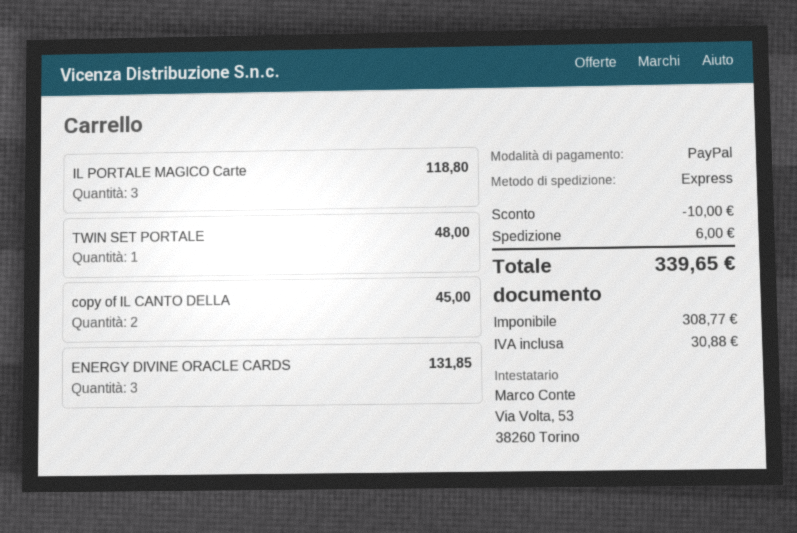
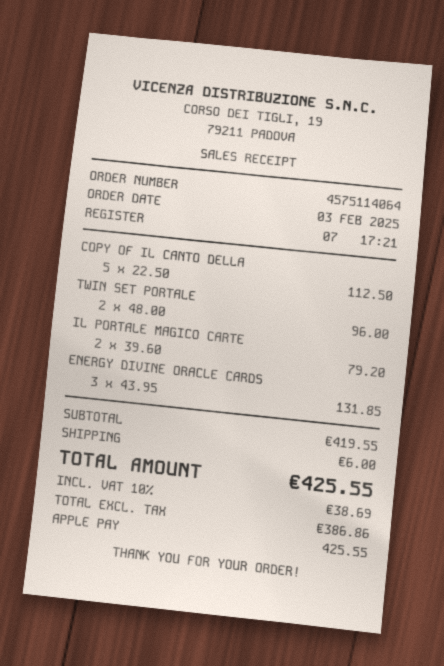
payment method: PayPal -> Apple Pay
IL PORTALE MAGICO Carte: 3 for 118.80 -> 2 for 79.20
TWIN SET PORTALE: 1 for 48.00 -> 2 for 96.00
copy of IL CANTO DELLA: 2 for 45.00 -> 5 for 112.50
discount: 10.00 -> none
net: 308.77 -> 386.86
tax: 30.88 -> 38.69
total: 339.65 -> 425.55

